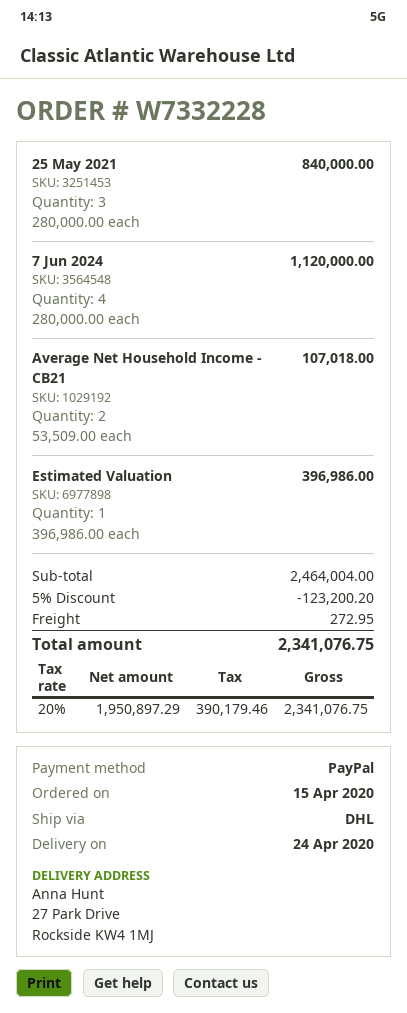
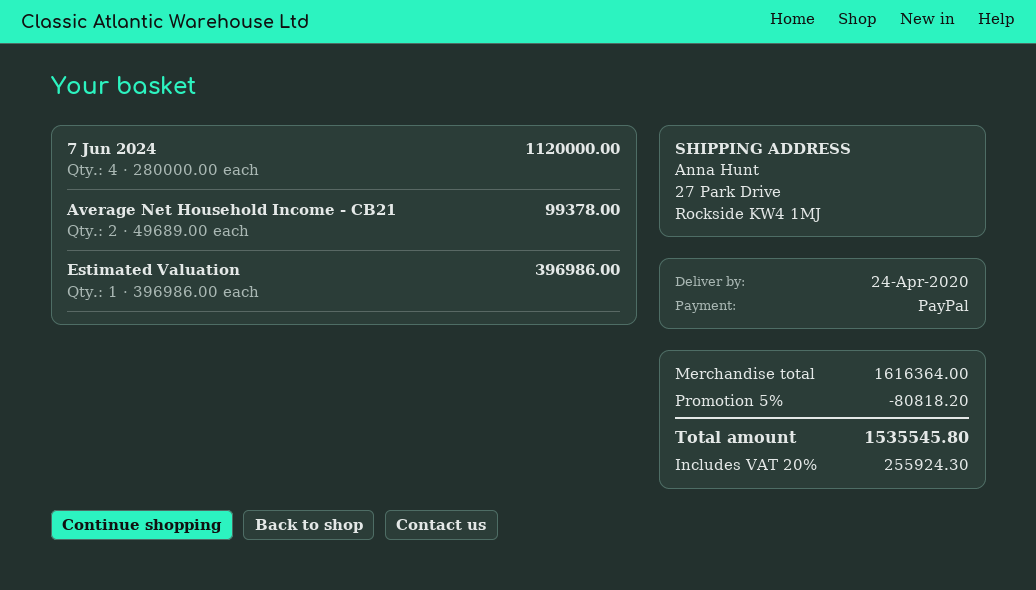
25 May 2021: 3 x 280000.00 = 840000.00 -> none
Average Net Household Income - CB21: 2 x 53509.00 = 107018.00 -> 2 x 49689.00 = 99378.00
subtotal: 2464004.00 -> 1616364.00
discount: 5% = 123200.20 -> 5% = 80818.20
shipping: 272.95 -> none
tax: 20% = 390179.46 -> 20% = 255924.30
total: 2341076.75 -> 1535545.80

